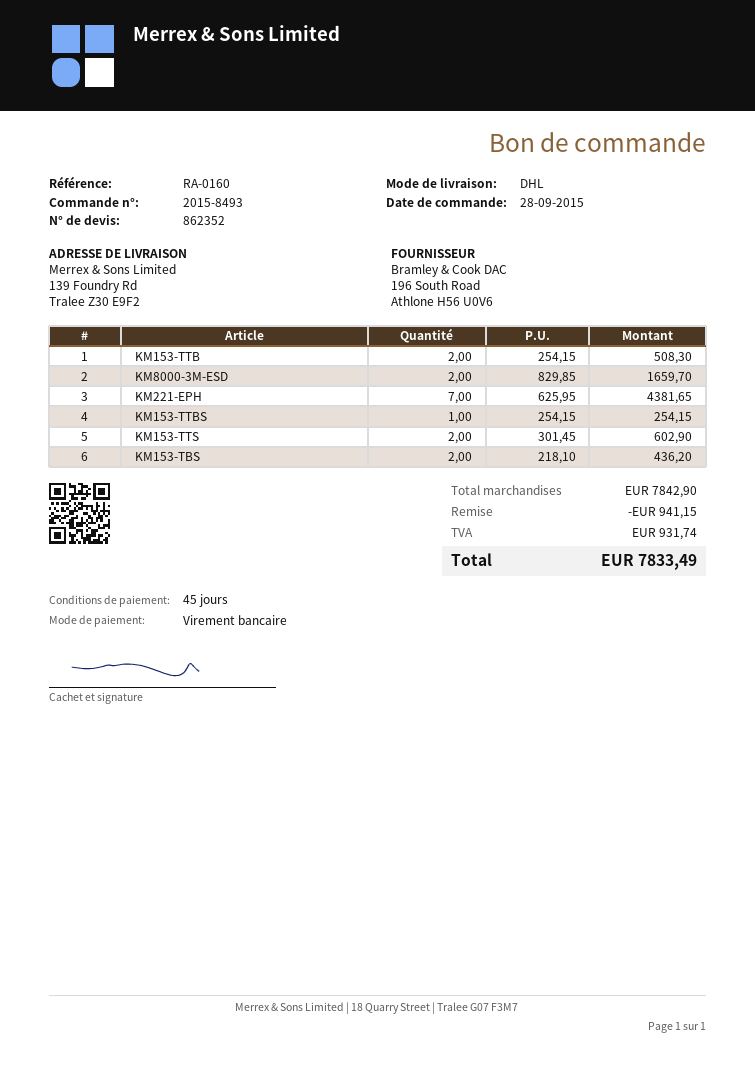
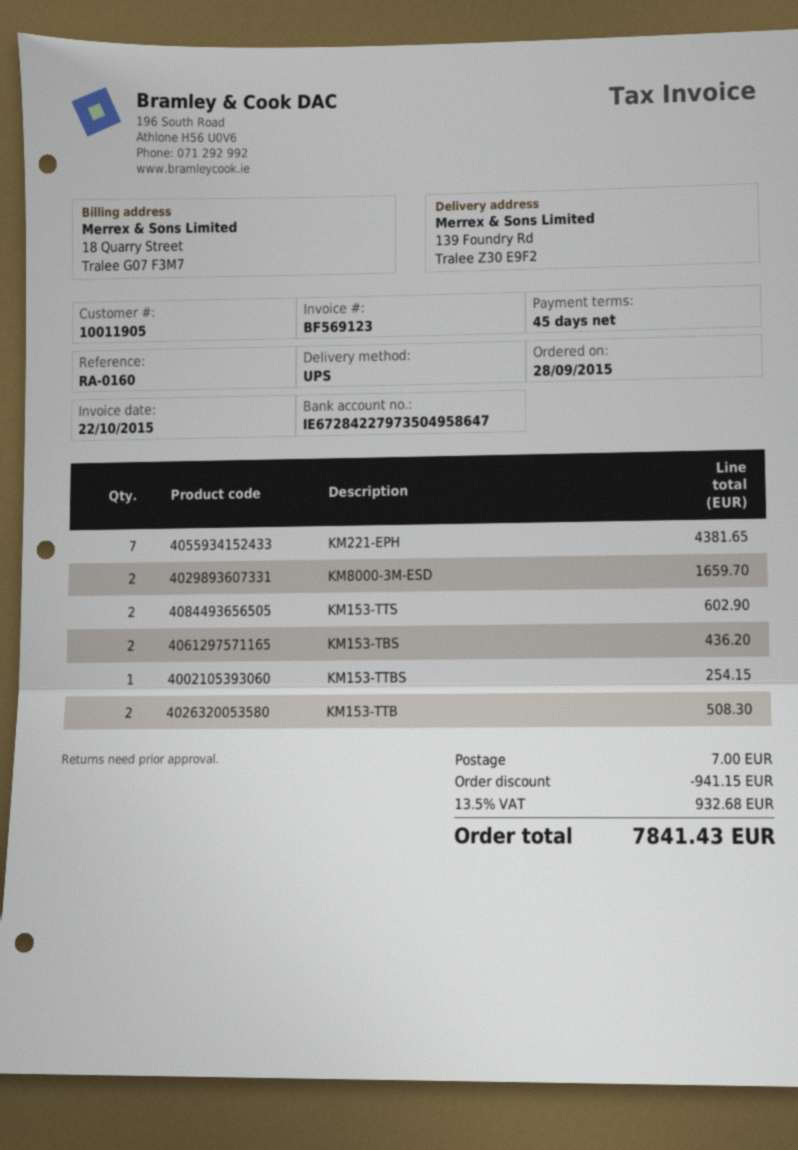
shipping method: DHL -> UPS
shipping: none -> 7.00
tax: 931.74 -> 932.68
total: 7833.49 -> 7841.43

